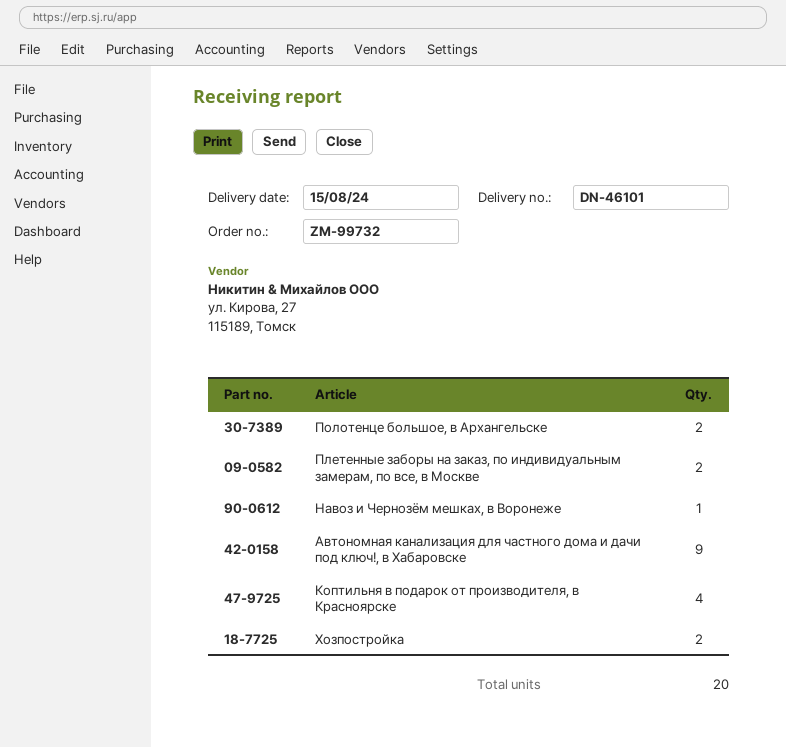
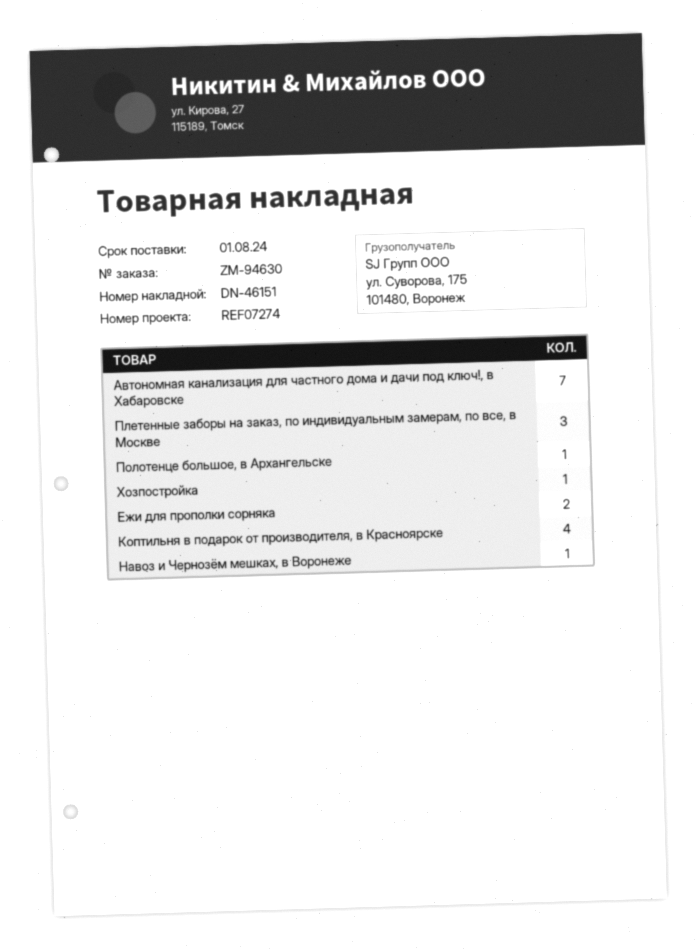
order number: ZM-99732 -> ZM-94630
delivery note number: DN-46101 -> DN-46151
delivery date: 2024-08-15 -> 2024-08-01
Полотенце большое, в Архангельске: 2 -> 1
Плетенные заборы на заказ, по индивидуальным замерам, по все, в Москве: 2 -> 3
Автономная канализация для частного дома и дачи под ключ!, в Хабаровске: 9 -> 7
Хозпостройка: 2 -> 1
Ежи для прополки сорняка: none -> 2

